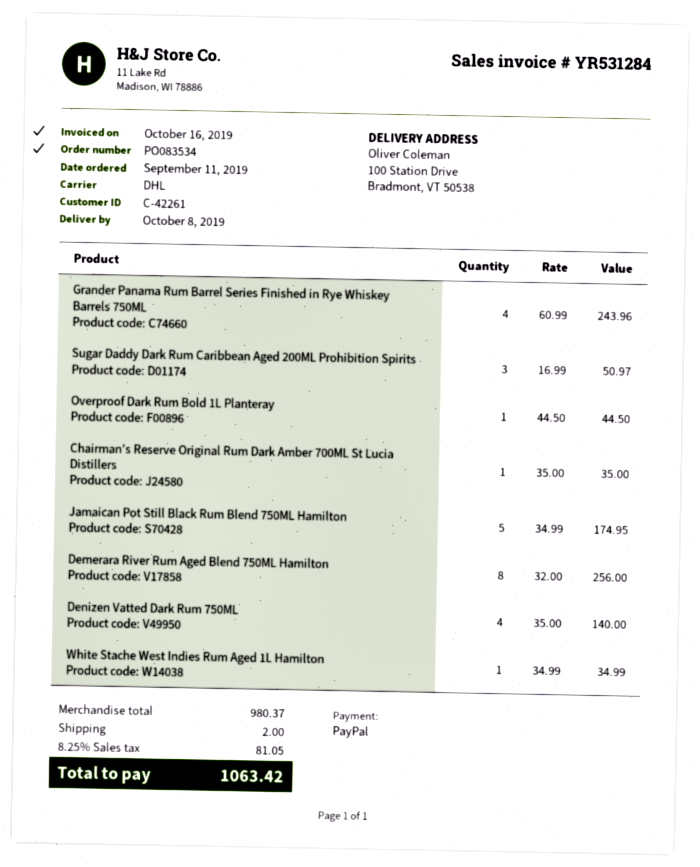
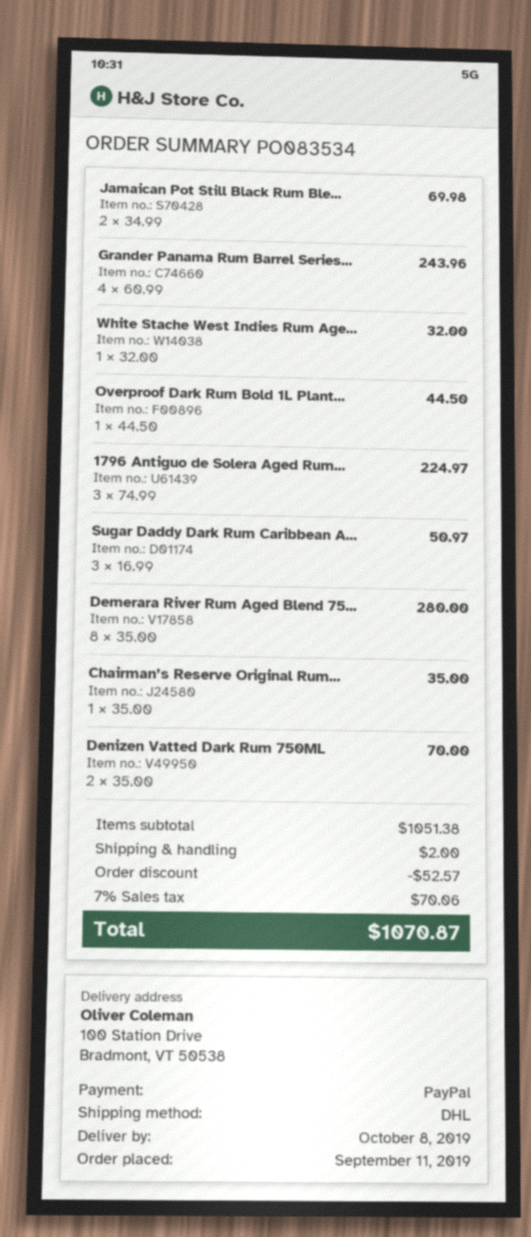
Jamaican Pot Still Black Rum Blend 750ML Hamilton: 5 x 34.99 = 174.95 -> 2 x 34.99 = 69.98
Demerara River Rum Aged Blend 750ML Hamilton: 8 x 32.00 = 256.00 -> 8 x 35.00 = 280.00
Denizen Vatted Dark Rum 750ML: 4 x 35.00 = 140.00 -> 2 x 35.00 = 70.00
White Stache West Indies Rum Aged 1L Hamilton: 1 x 34.99 = 34.99 -> 1 x 32.00 = 32.00
1796 Antiguo de Solera Aged Rum...: none -> 3 x 74.99 = 224.97
subtotal: 980.37 -> 1051.38
discount: none -> 52.57
tax: 8.25% = 81.05 -> 7% = 70.06
total: 1063.42 -> 1070.87

